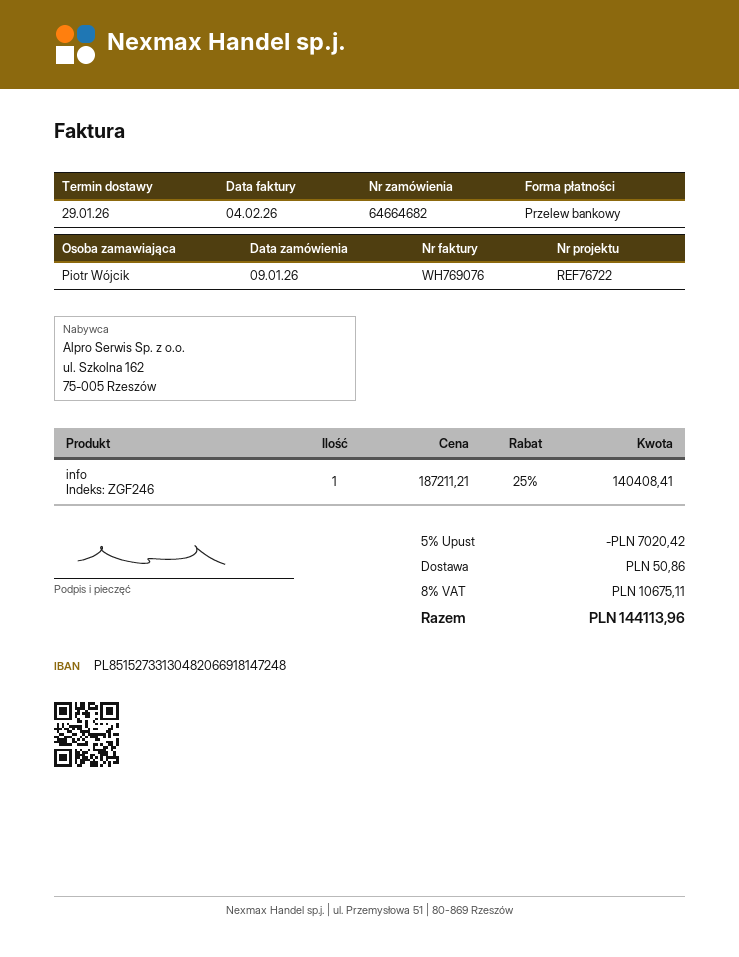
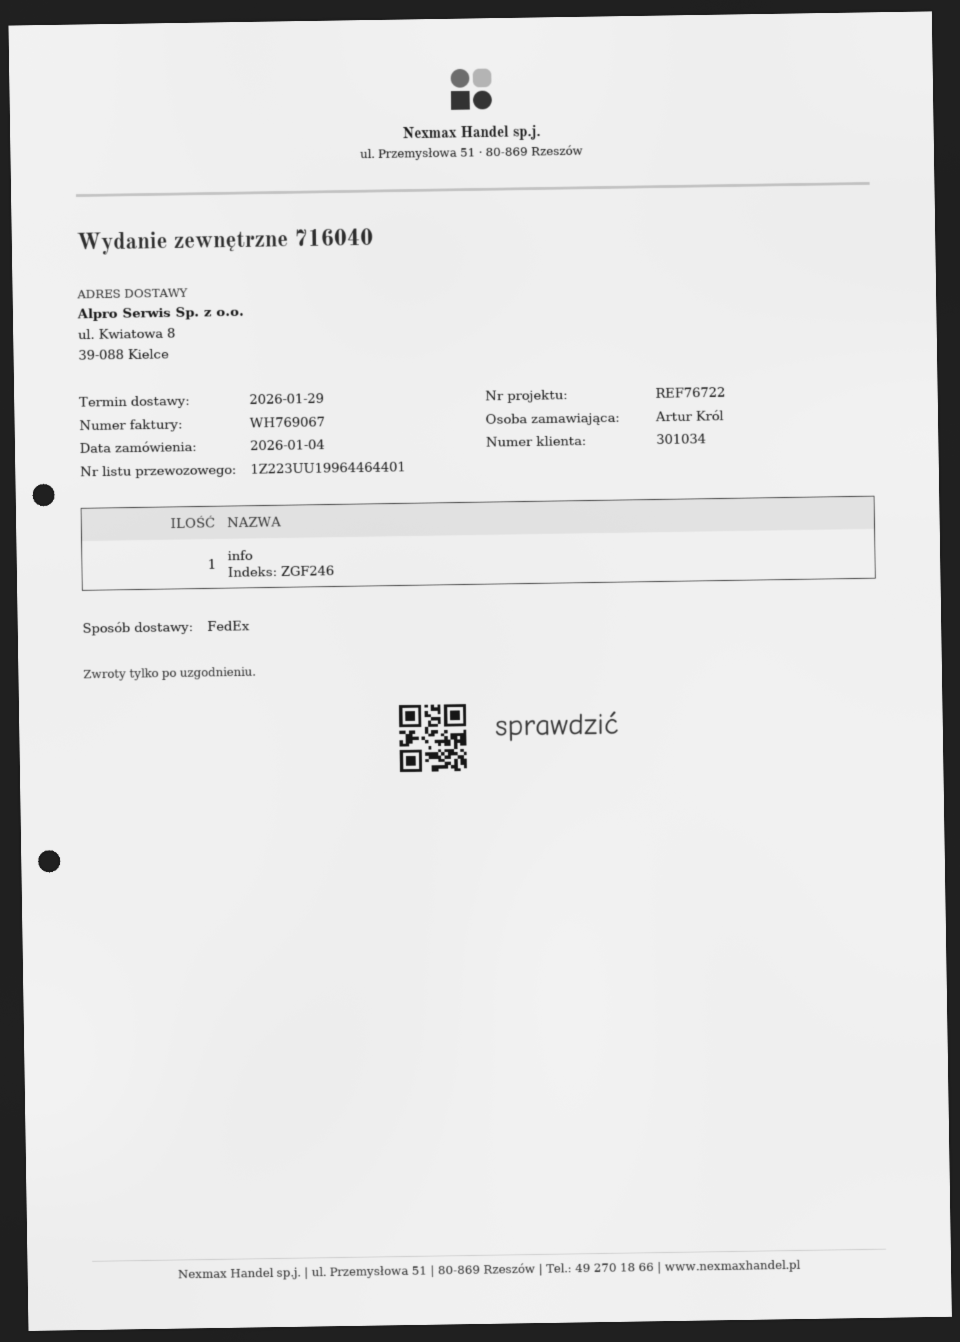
order date: 2026-01-09 -> 2026-01-04
invoice number: WH769076 -> WH769067
ordered by: Piotr Wójcik -> Artur Król

